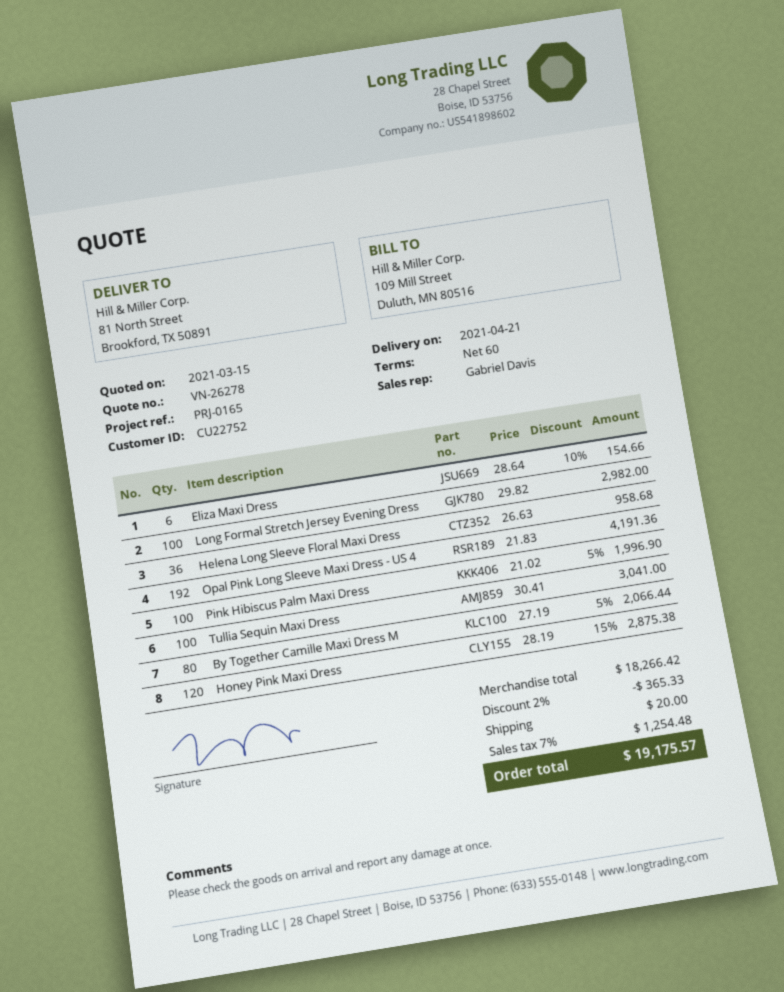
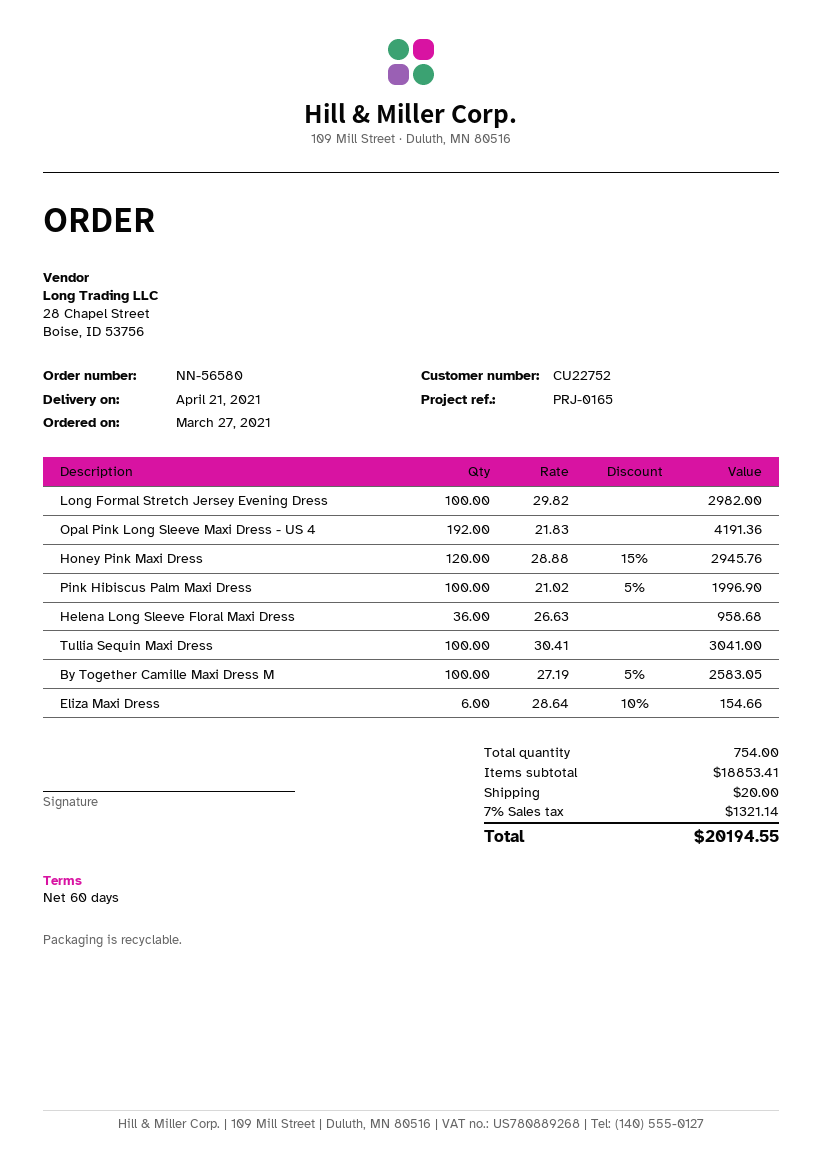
By Together Camille Maxi Dress M: 80 x 27.19 - 5% = 2066.44 -> 100 x 27.19 - 5% = 2583.05
Honey Pink Maxi Dress: 120 x 28.19 - 15% = 2875.38 -> 120 x 28.88 - 15% = 2945.76
subtotal: 18266.42 -> 18853.41
discount: 2% = 365.33 -> none
tax: 7% = 1254.48 -> 7% = 1321.14
total: 19175.57 -> 20194.55

